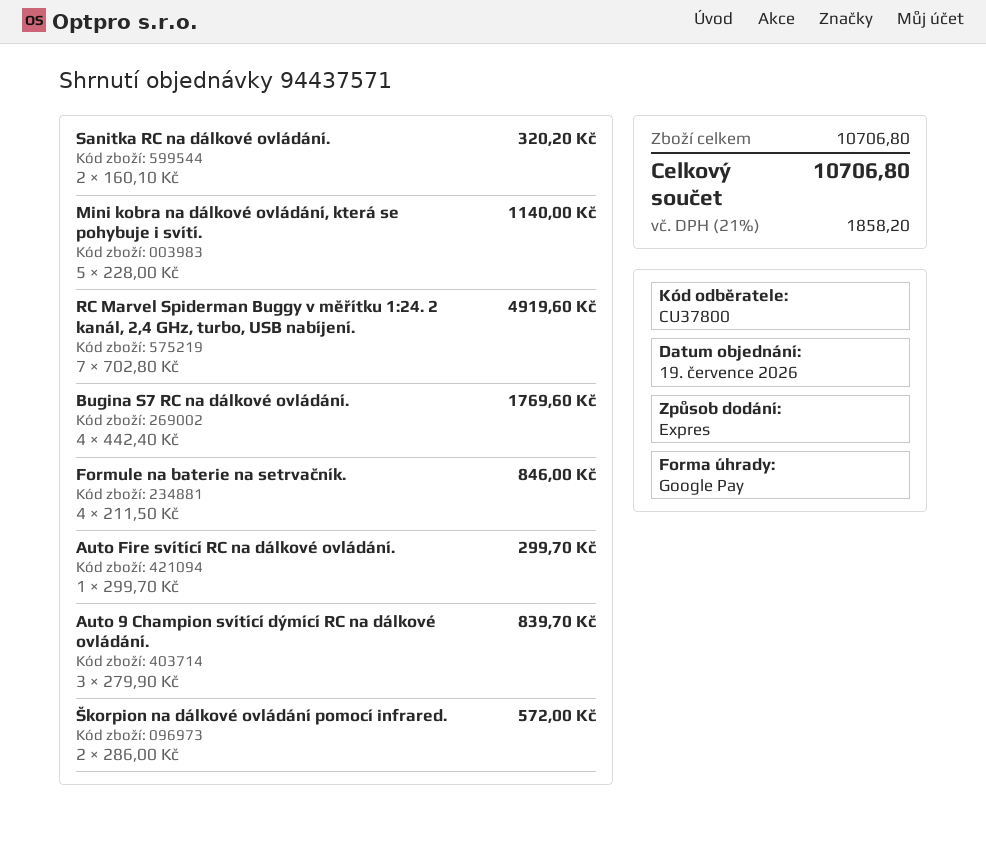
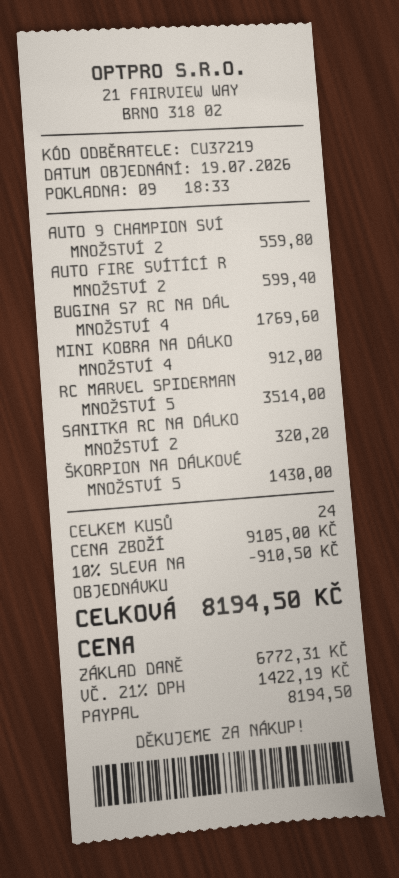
customer number: CU37800 -> CU37219
payment method: Google Pay -> PayPal
Mini kobra na dálkové ovládání, která se pohybuje i svítí.: 5 for 1140.00 -> 4 for 912.00
RC Marvel Spiderman Buggy v měřítku 1:24. 2 kanál, 2,4 GHz, turbo, USB nabíjení.: 7 for 4919.60 -> 5 for 3514.00
Formule na baterie na setrvačník.: 4 for 846.00 -> none
Auto Fire svítící RC na dálkové ovládání.: 1 for 299.70 -> 2 for 599.40
Auto 9 Champion svítící dýmící RC na dálkové ovládání.: 3 for 839.70 -> 2 for 559.80
Škorpion na dálkové ovládání pomocí infrared.: 2 for 572.00 -> 5 for 1430.00
subtotal: 10706.80 -> 9105.00
discount: none -> 10% = 910.50
tax: 21% = 1858.20 -> 21% = 1422.19
total: 10706.80 -> 8194.50

